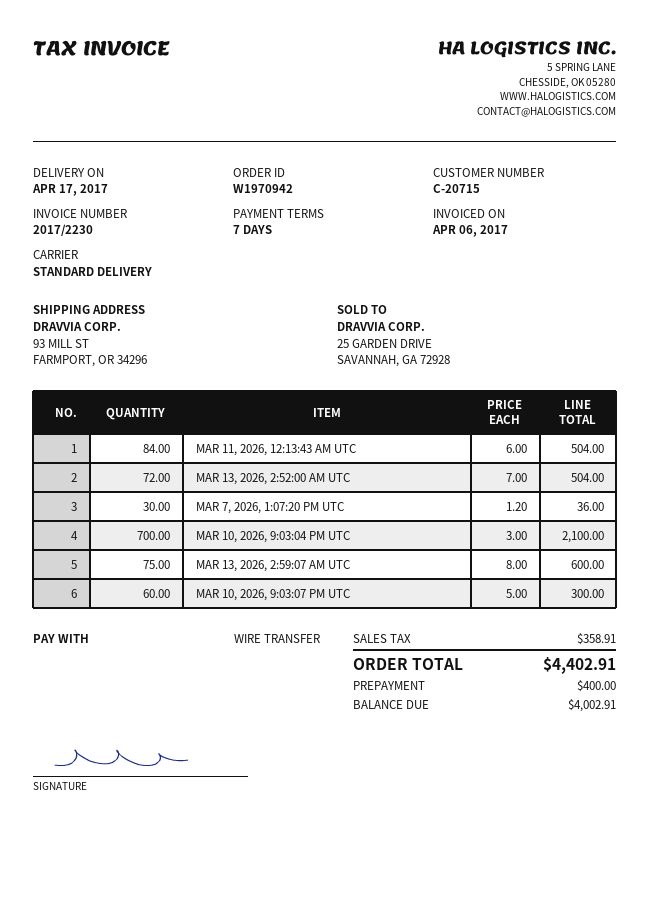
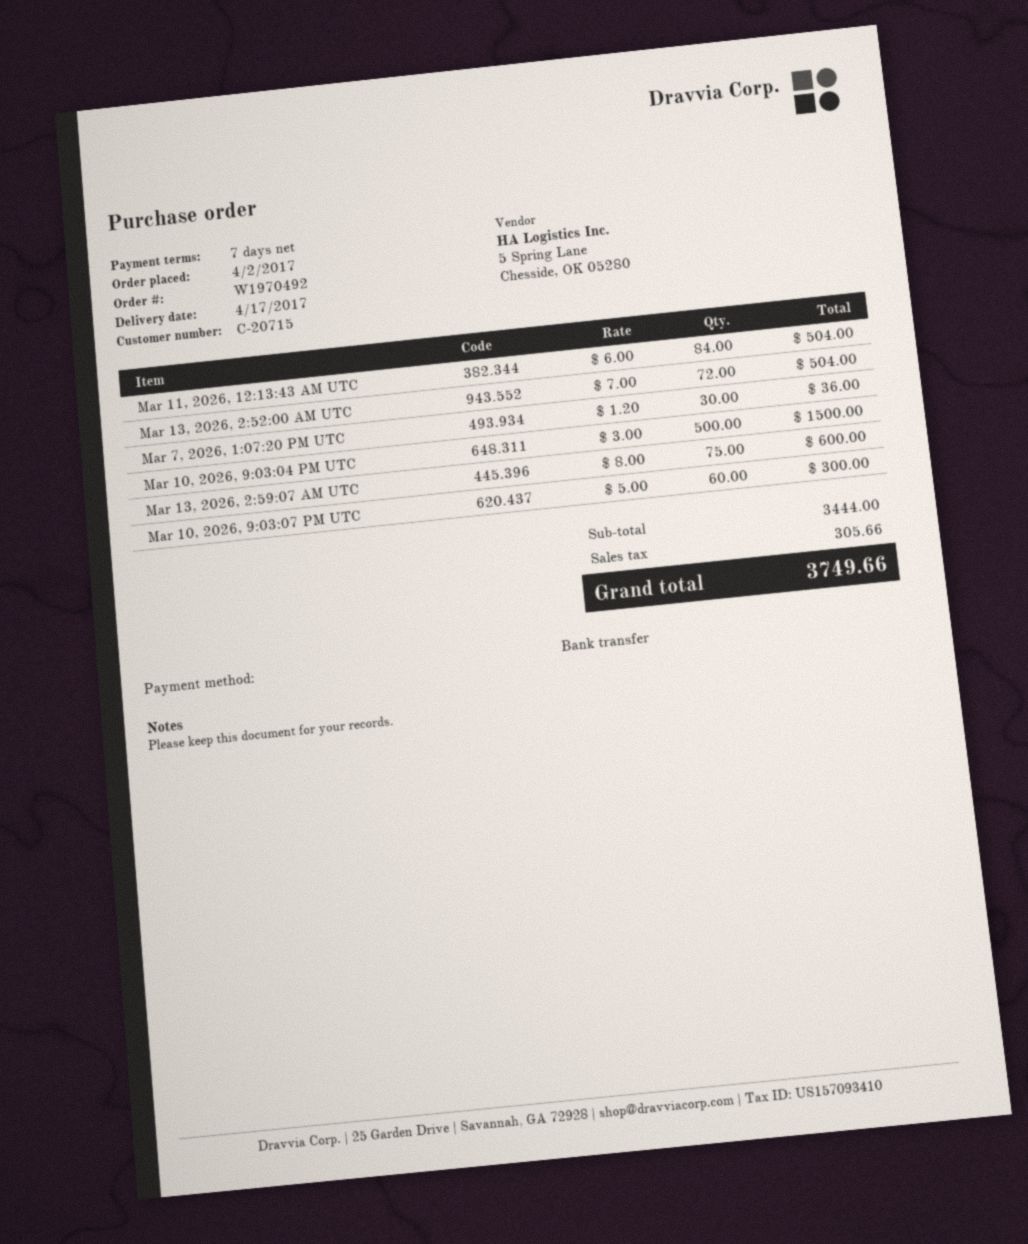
order number: W1970942 -> W1970492
MAR 10, 2026, 9:03:04 PM UTC: 700 x 3.00 = 2100.00 -> 500 x 3.00 = 1500.00
tax: 358.91 -> 305.66
total: 4402.91 -> 3749.66

